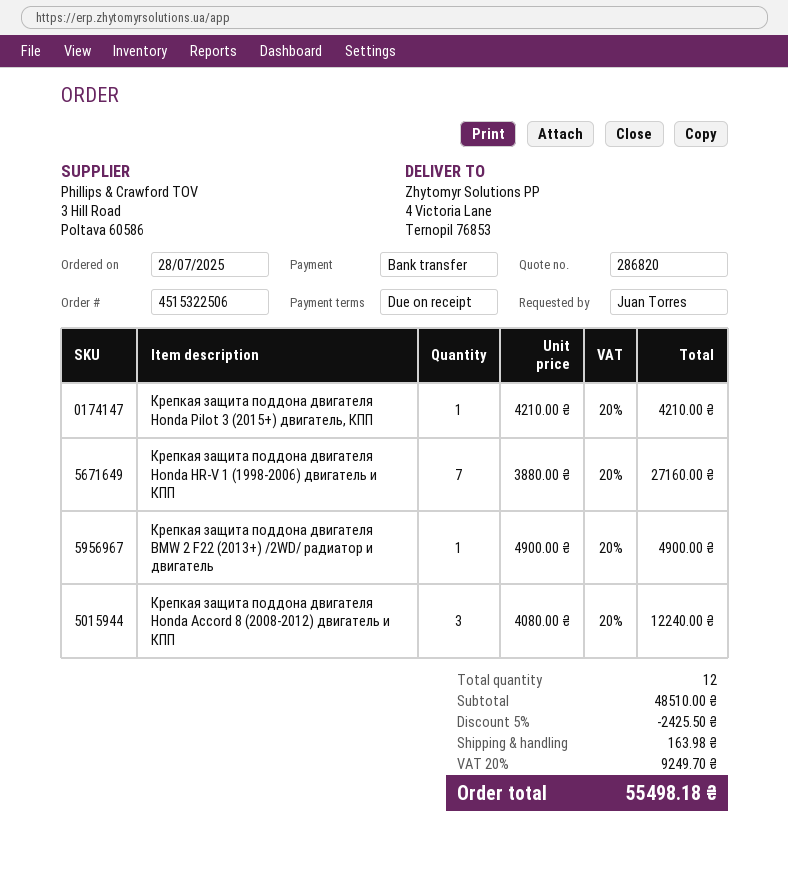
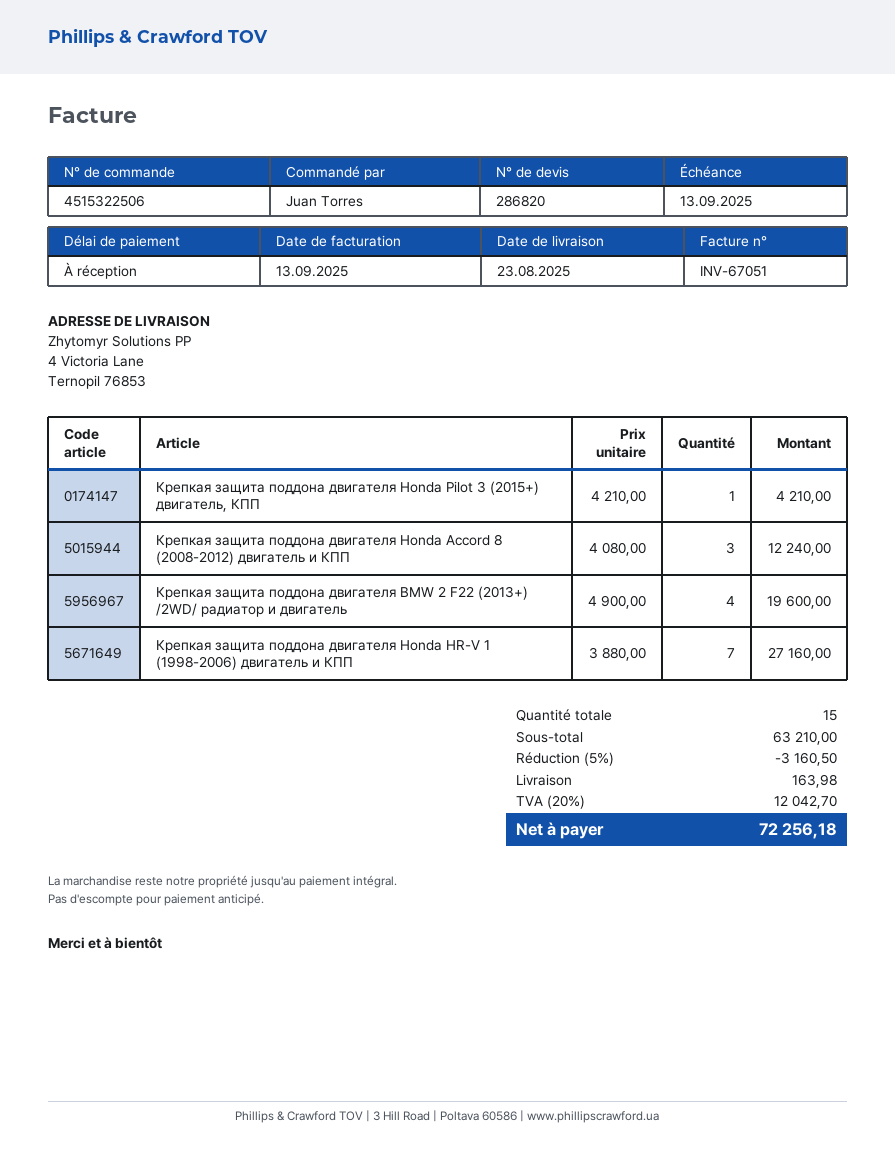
Крепкая защита поддона двигателя BMW 2 F22 (2013+) /2WD/ радиатор и двигатель: 1 x 4900.00 = 4900.00 -> 4 x 4900.00 = 19600.00
total quantity: 12 -> 15
subtotal: 48510.00 -> 63210.00
discount: 5% = 2425.50 -> 5% = 3160.50
tax: 20% = 9249.70 -> 20% = 12042.70
total: 55498.18 -> 72256.18

